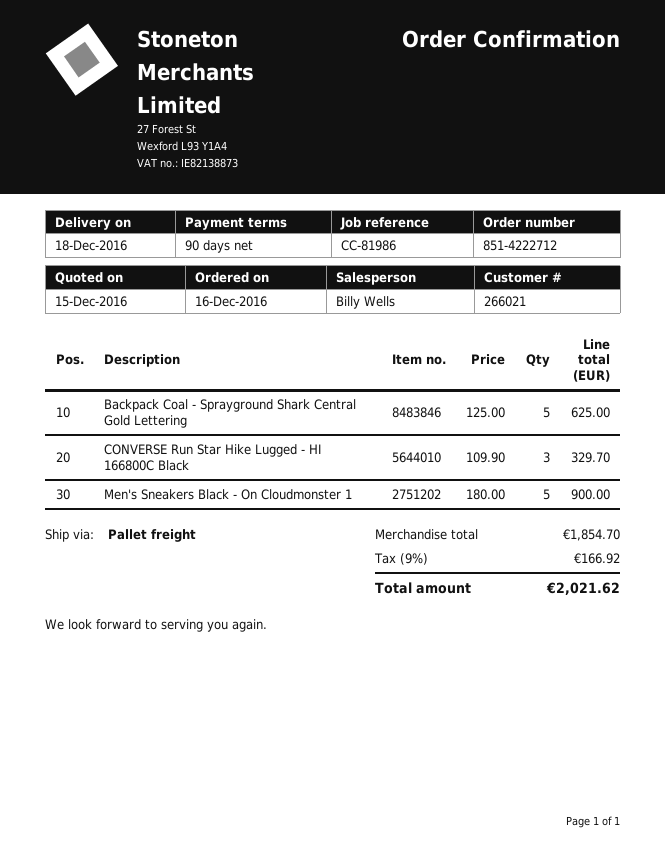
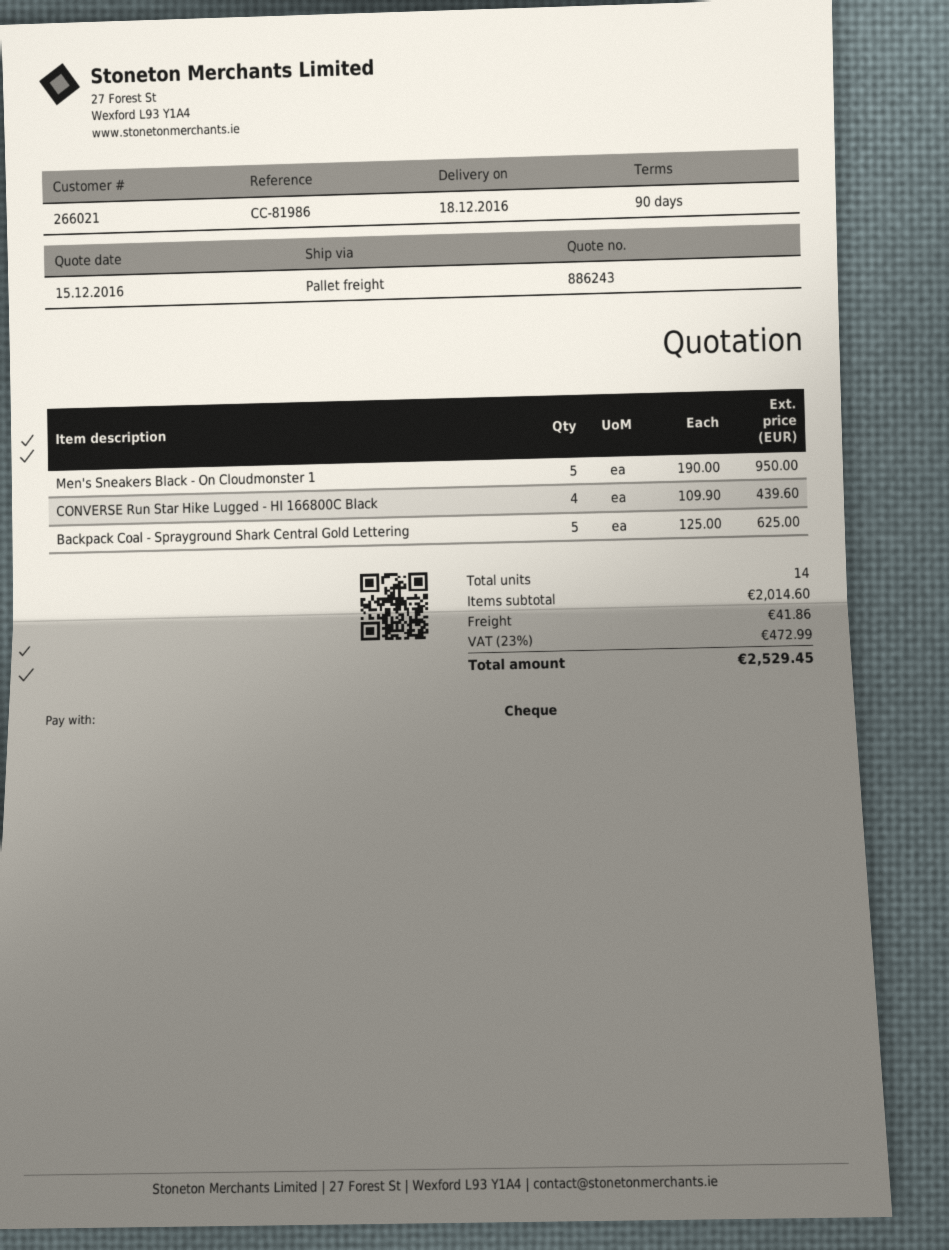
CONVERSE Run Star Hike Lugged - HI 166800C Black: 3 x 109.90 = 329.70 -> 4 x 109.90 = 439.60
Men's Sneakers Black - On Cloudmonster 1: 5 x 180.00 = 900.00 -> 5 x 190.00 = 950.00
subtotal: 1854.70 -> 2014.60
shipping: none -> 41.86
tax: 9% = 166.92 -> 23% = 472.99
total: 2021.62 -> 2529.45

